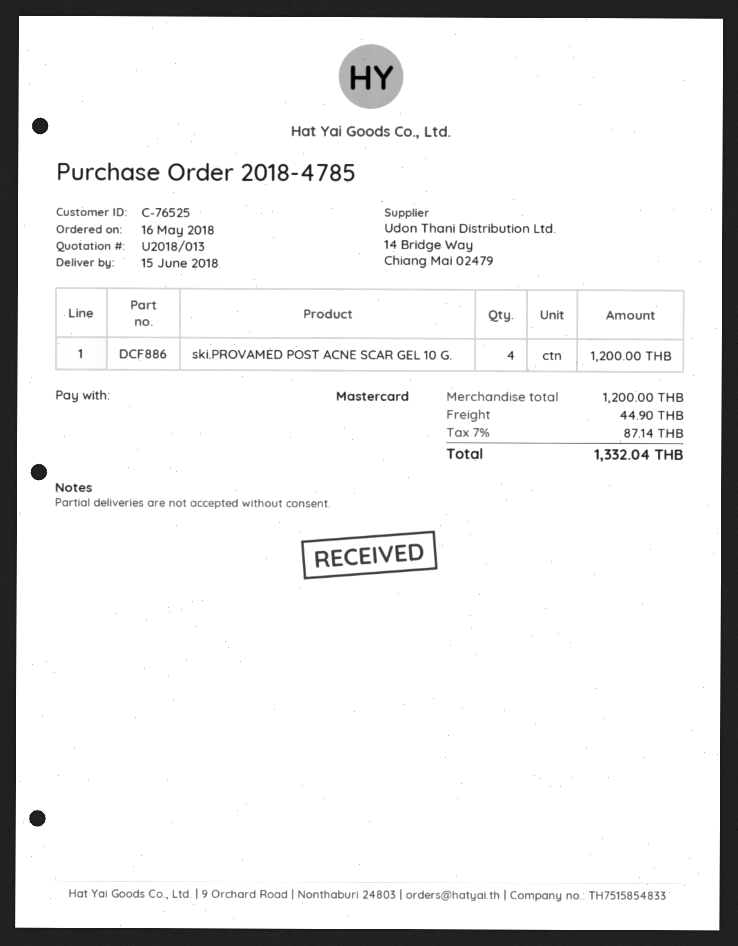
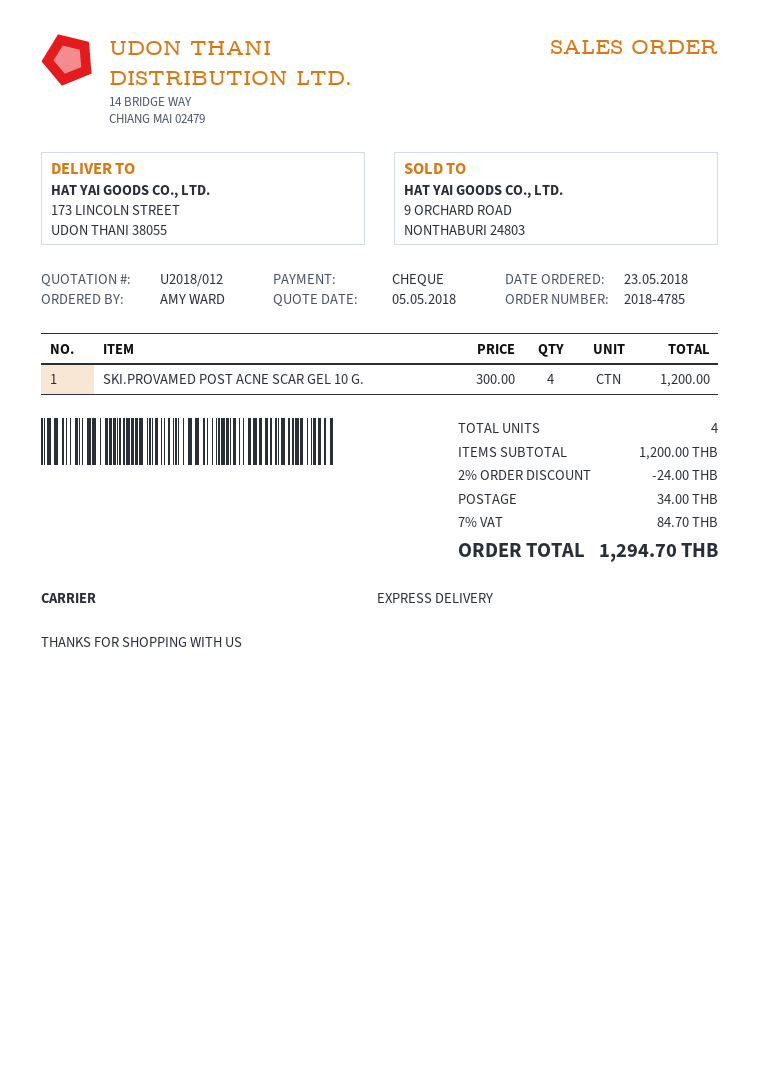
quote number: U2018/013 -> U2018/012
order date: 2018-05-16 -> 2018-05-23
payment method: Mastercard -> cheque
discount: none -> 2% = 24.00
shipping: 44.90 -> 34.00
tax: 7% = 87.14 -> 7% = 84.70
total: 1332.04 -> 1294.70

